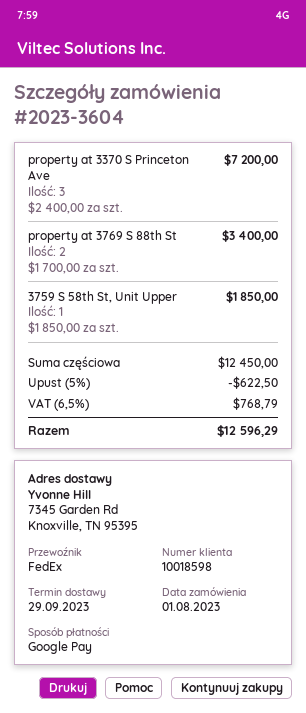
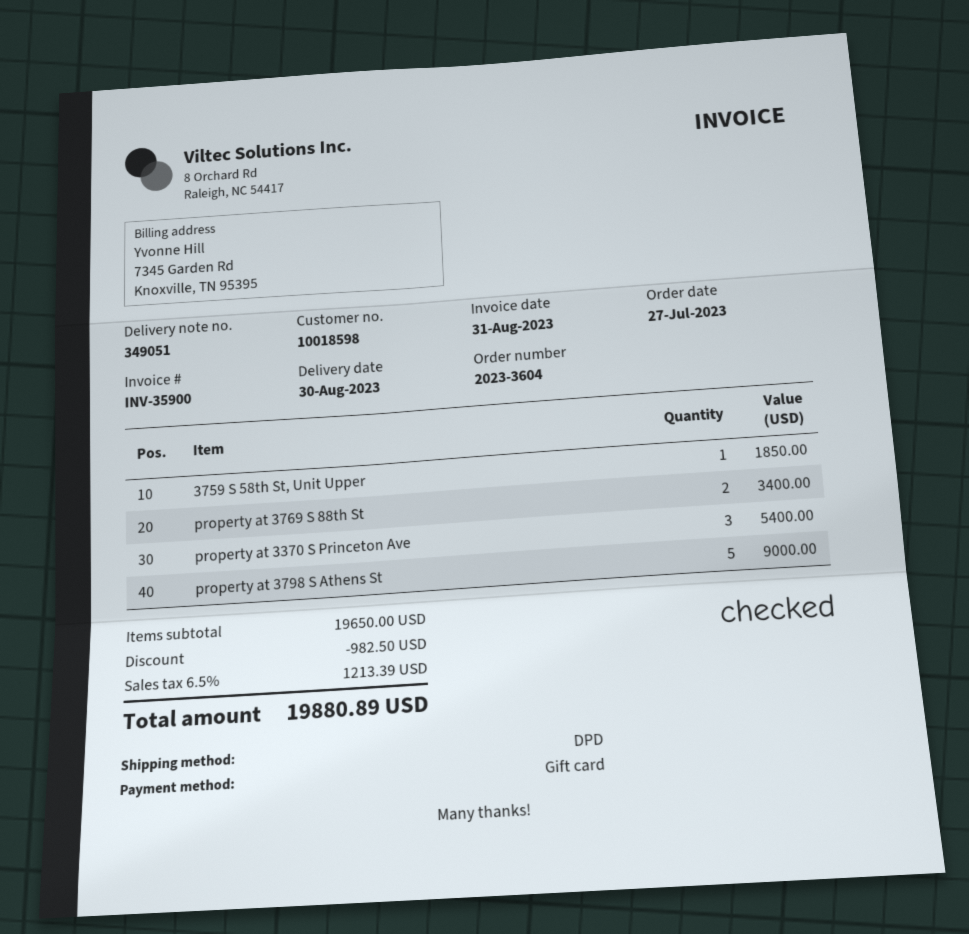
order date: 2023-08-01 -> 2023-07-27
delivery date: 2023-09-29 -> 2023-08-30
payment method: Google Pay -> gift card
shipping method: FedEx -> DPD
property at 3370 S Princeton Ave: 3 for 7200.00 -> 3 for 5400.00
property at 3798 S Athens St: none -> 5 for 9000.00
subtotal: 12450.00 -> 19650.00
discount: 622.50 -> 982.50
tax: 6.5% = 768.79 -> 6.5% = 1213.39
total: 12596.29 -> 19880.89

